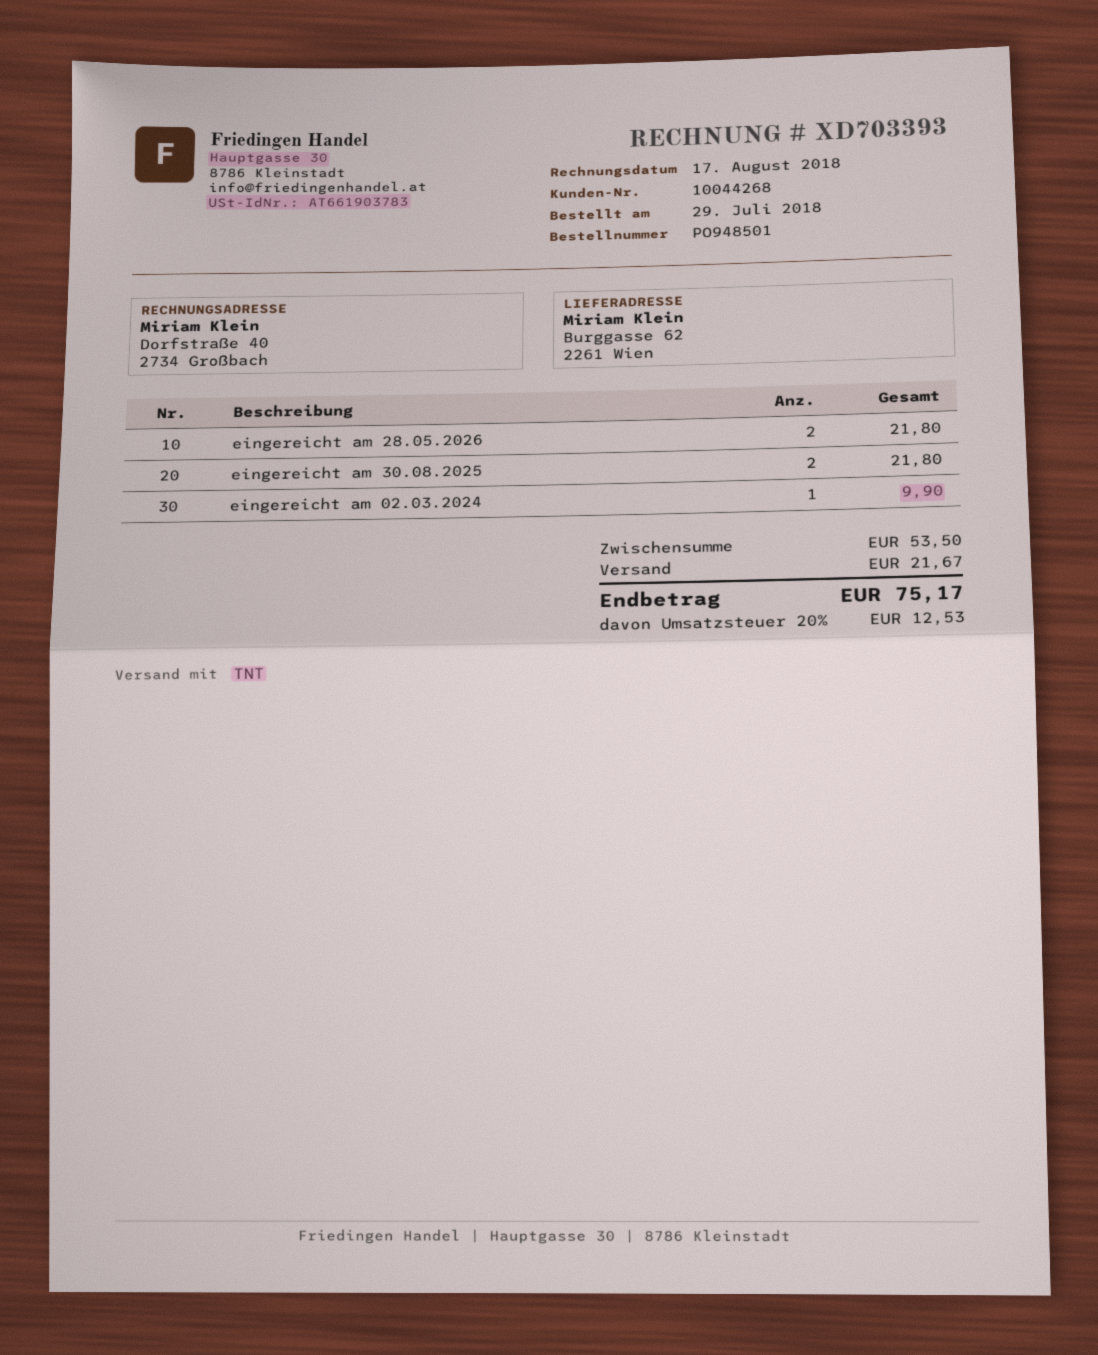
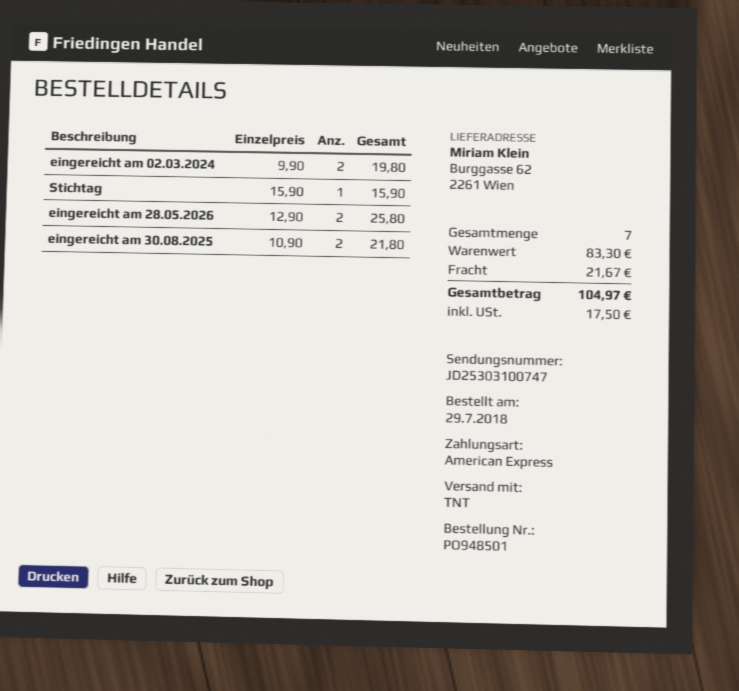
eingereicht am 28.05.2026: 2 for 21.80 -> 2 for 25.80
eingereicht am 02.03.2024: 1 for 9.90 -> 2 for 19.80
Stichtag: none -> 1 for 15.90
subtotal: 53.50 -> 83.30
tax: 12.53 -> 17.50
total: 75.17 -> 104.97

